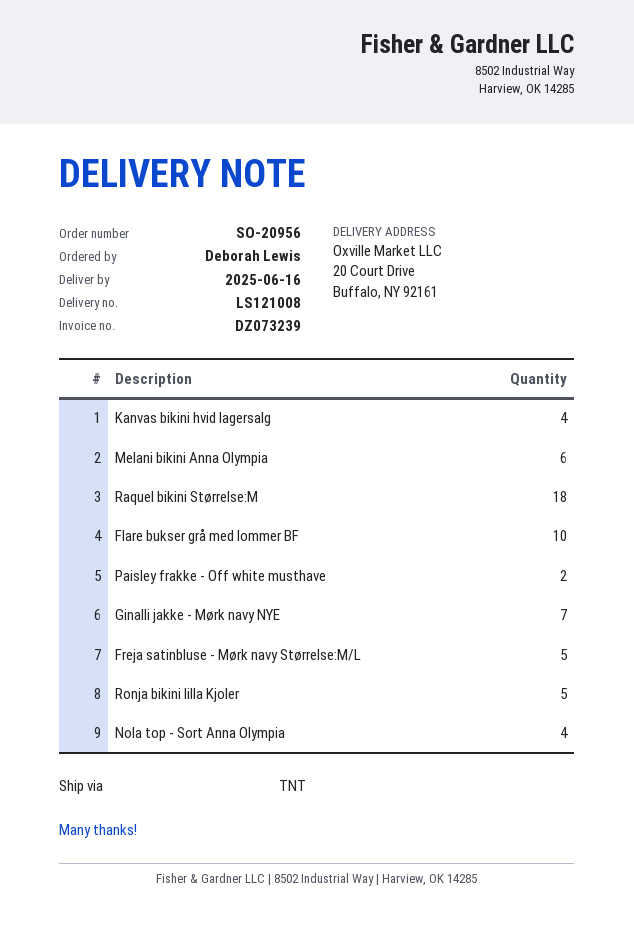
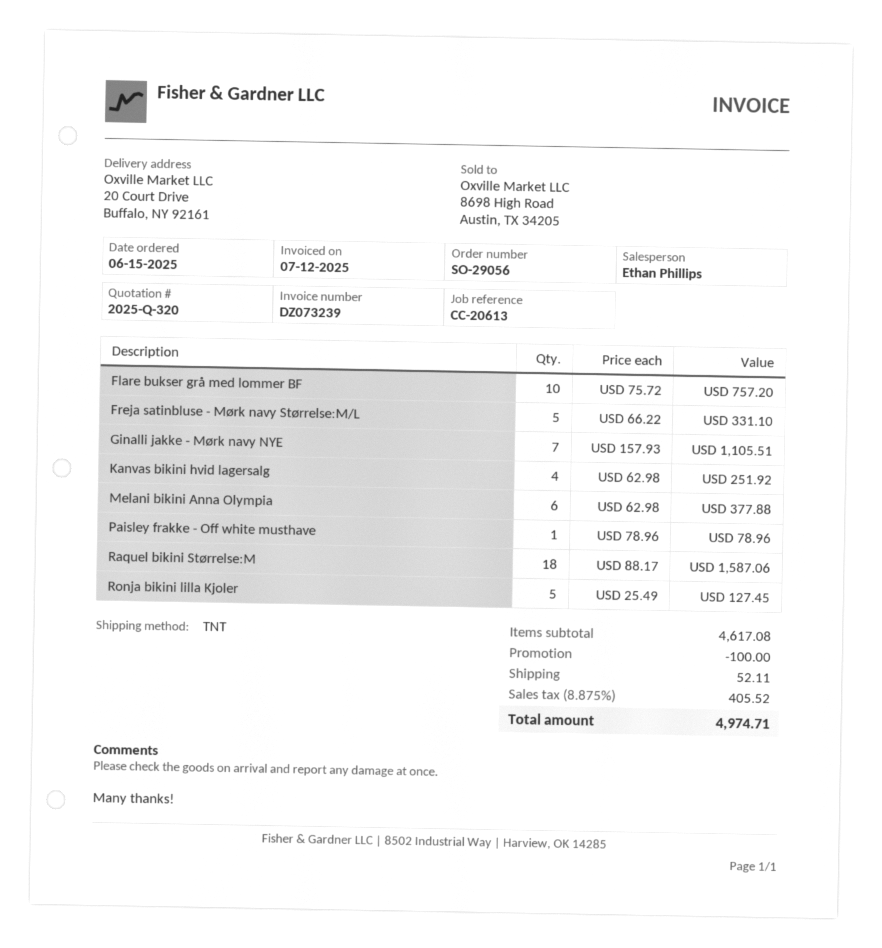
order number: SO-20956 -> SO-29056
Paisley frakke - Off white musthave: 2 -> 1
Nola top - Sort Anna Olympia: 4 -> none

